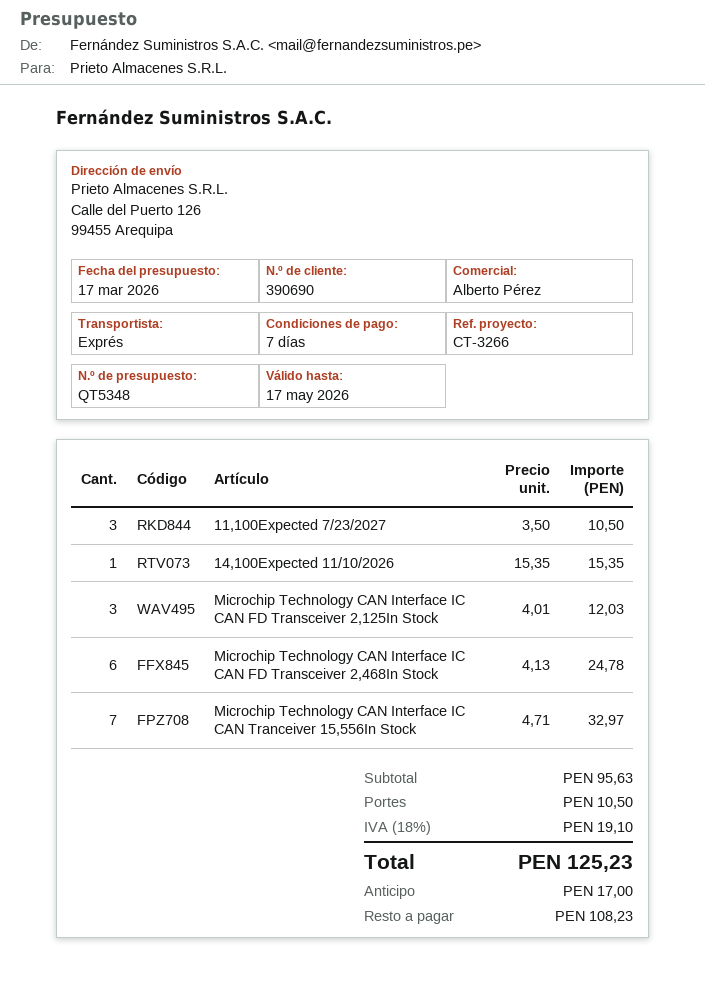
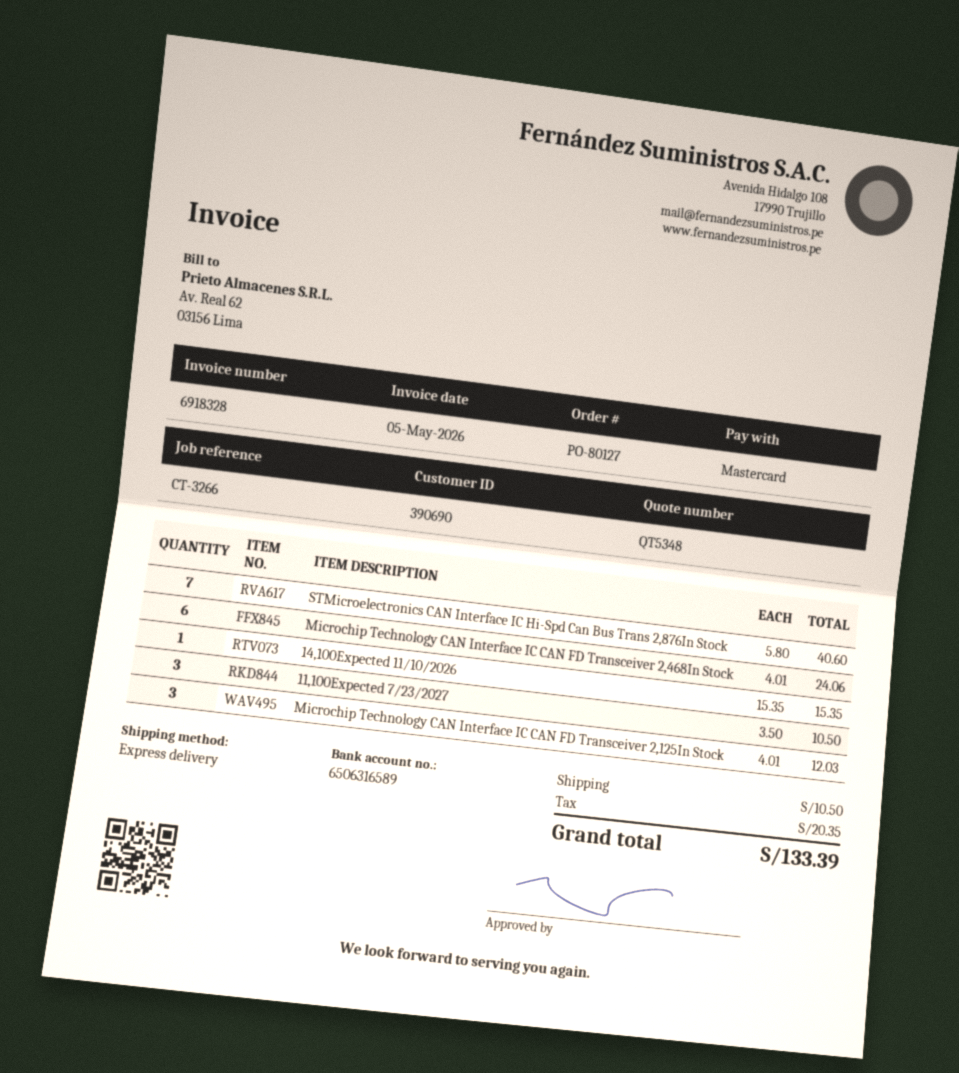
Microchip Technology CAN Interface IC CAN FD Transceiver 2,468In Stock: 6 x 4.13 = 24.78 -> 6 x 4.01 = 24.06
Microchip Technology CAN Interface IC CAN Tranceiver 15,556In Stock: 7 x 4.71 = 32.97 -> none
STMicroelectronics CAN Interface IC Hi-Spd Can Bus Trans 2,876In Stock: none -> 7 x 5.80 = 40.60
tax: 19.10 -> 20.35
total: 125.23 -> 133.39

